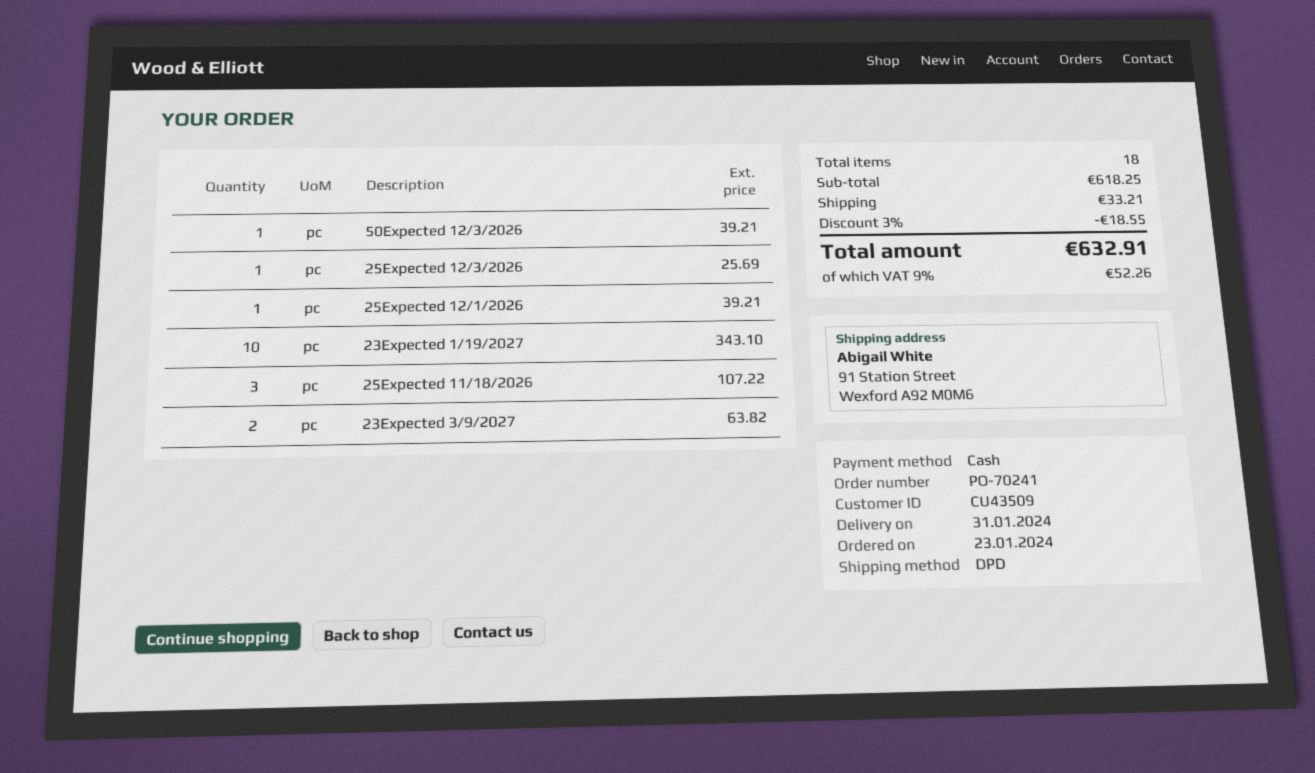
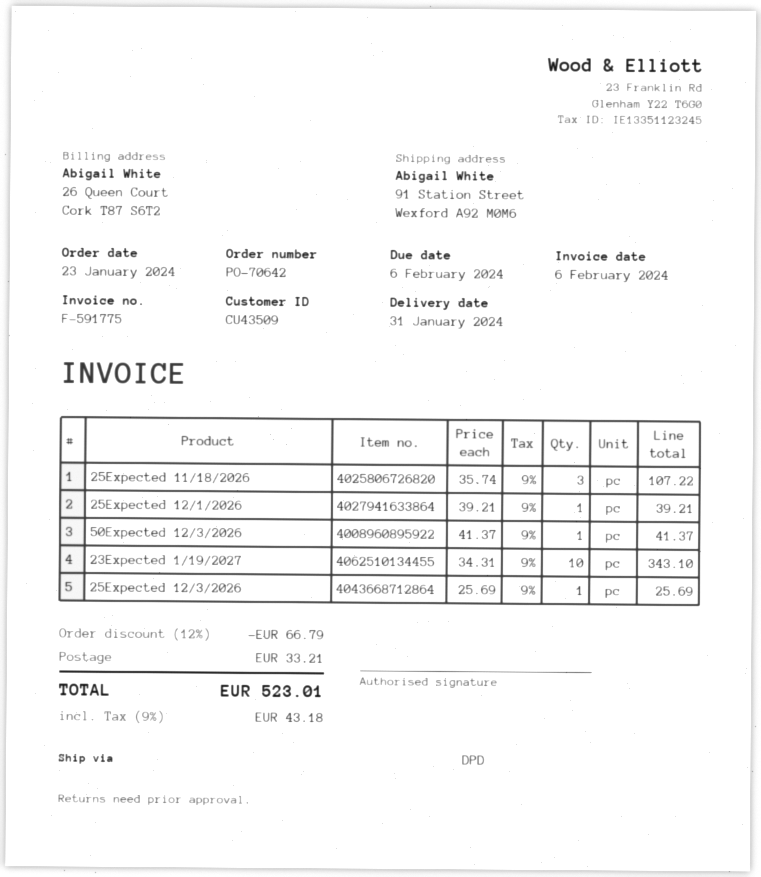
order number: PO-70241 -> PO-70642
50Expected 12/3/2026: 1 for 39.21 -> 1 for 41.37
23Expected 3/9/2027: 2 for 63.82 -> none
discount: 3% = 18.55 -> 12% = 66.79
tax: 9% = 52.26 -> 9% = 43.18
total: 632.91 -> 523.01

